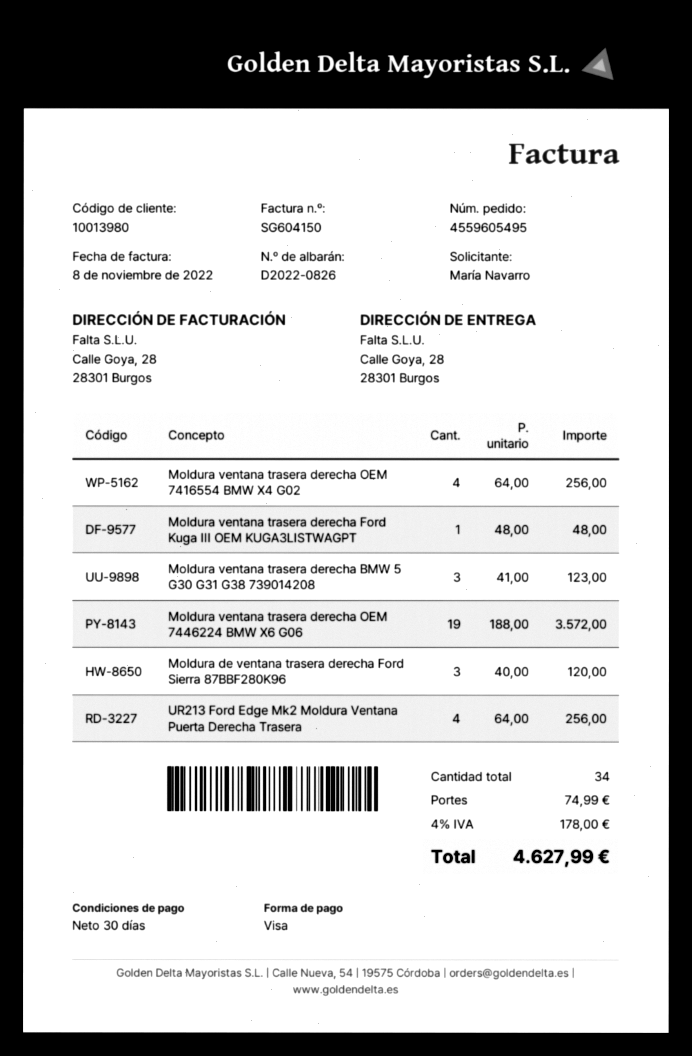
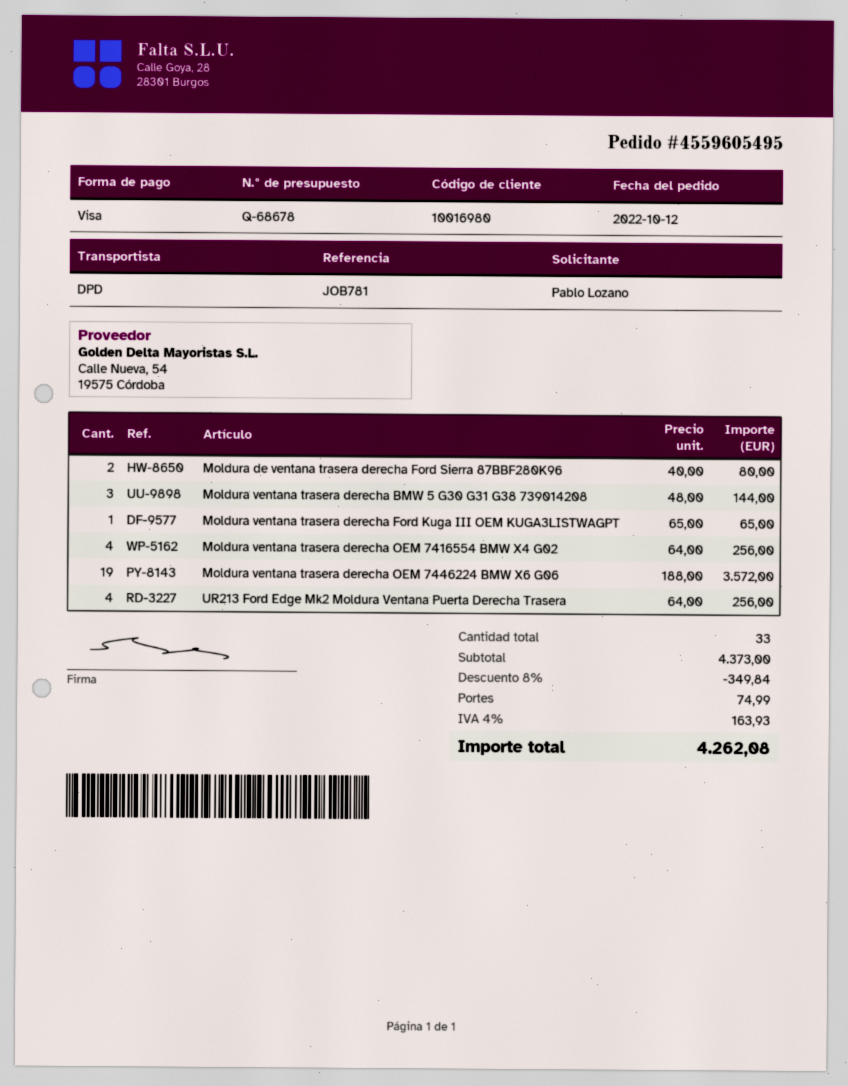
customer number: 10013980 -> 10016980
ordered by: María Navarro -> Pablo Lozano
Moldura ventana trasera derecha Ford Kuga III OEM KUGA3LISTWAGPT: 1 x 48.00 = 48.00 -> 1 x 65.00 = 65.00
Moldura ventana trasera derecha BMW 5 G30 G31 G38 739014208: 3 x 41.00 = 123.00 -> 3 x 48.00 = 144.00
Moldura de ventana trasera derecha Ford Sierra 87BBF280K96: 3 x 40.00 = 120.00 -> 2 x 40.00 = 80.00
total quantity: 34 -> 33
discount: none -> 8% = 349.84
tax: 4% = 178.00 -> 4% = 163.93
total: 4627.99 -> 4262.08

